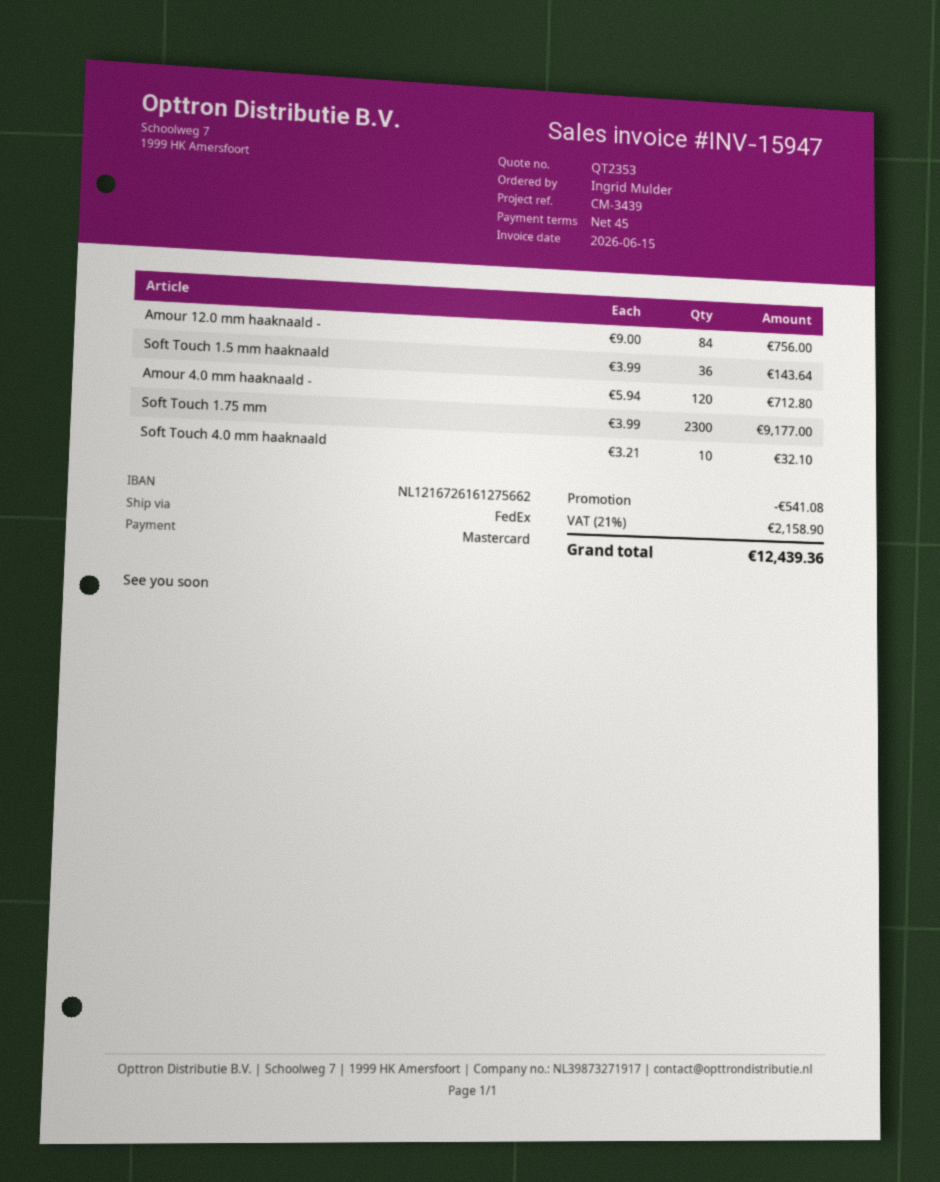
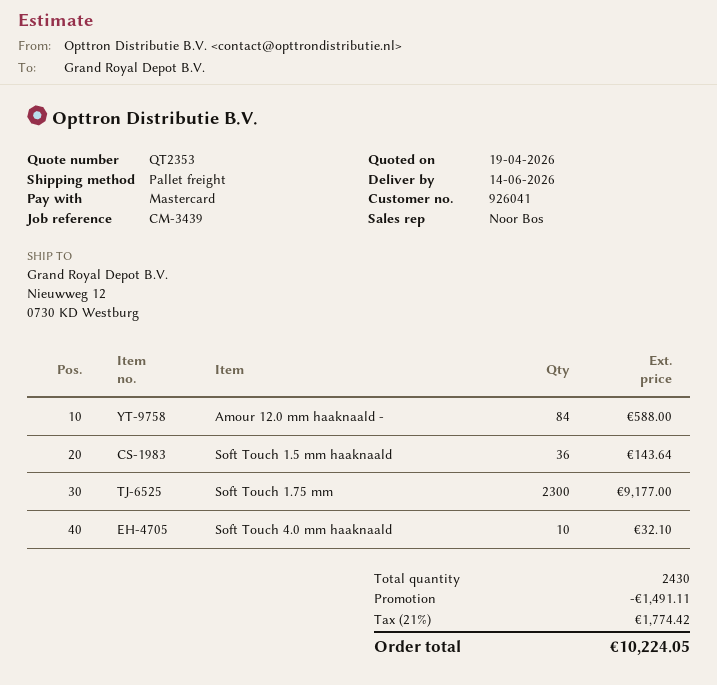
shipping method: FedEx -> pallet freight
Amour 12.0 mm haaknaald -: 84 for 756.00 -> 84 for 588.00
Amour 4.0 mm haaknaald -: 120 for 712.80 -> none
discount: 541.08 -> 1491.11
tax: 21% = 2158.90 -> 21% = 1774.42
total: 12439.36 -> 10224.05

